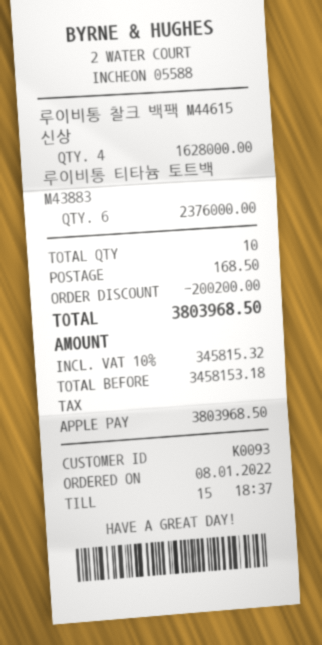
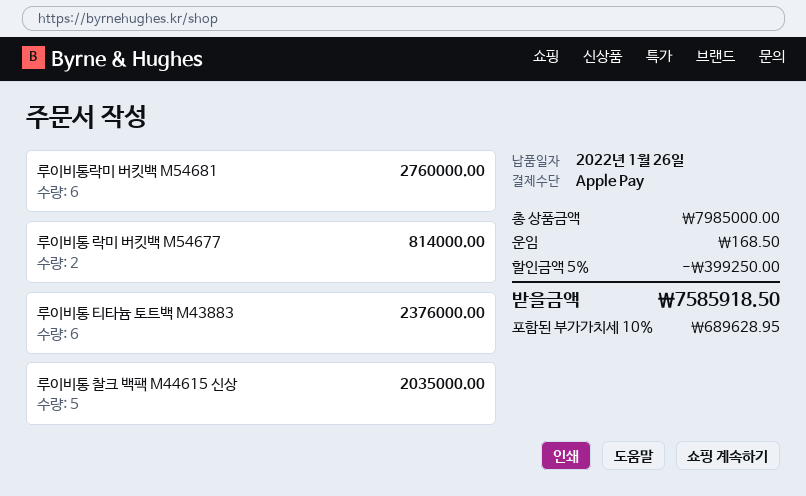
루이비통 찰크 백팩 M44615 신상: 4 for 1628000.00 -> 5 for 2035000.00
루이비통락미 버킷백 M54681: none -> 6 for 2760000.00
루이비통 락미 버킷백 M54677: none -> 2 for 814000.00
discount: 200200.00 -> 399250.00
tax: 10% = 345815.32 -> 10% = 689628.95
total: 3803968.50 -> 7585918.50

